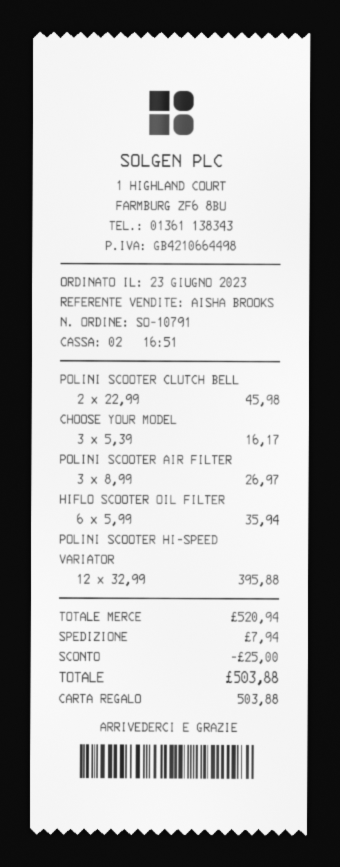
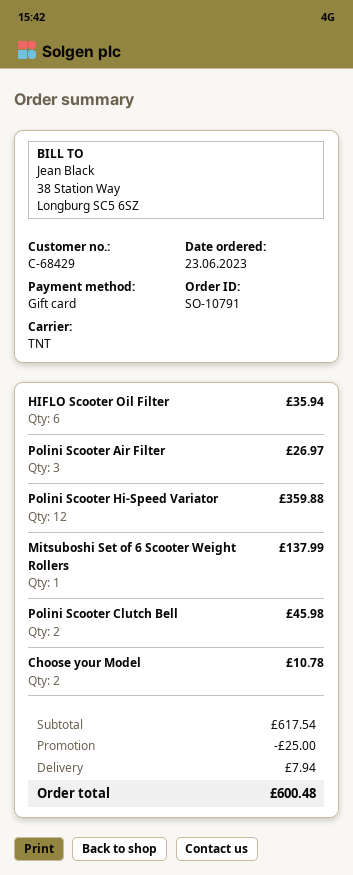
CHOOSE YOUR MODEL: 3 for 16.17 -> 2 for 10.78
POLINI SCOOTER HI-SPEED VARIATOR: 12 for 395.88 -> 12 for 359.88
Mitsuboshi Set of 6 Scooter Weight Rollers: none -> 1 for 137.99
subtotal: 520.94 -> 617.54
total: 503.88 -> 600.48

